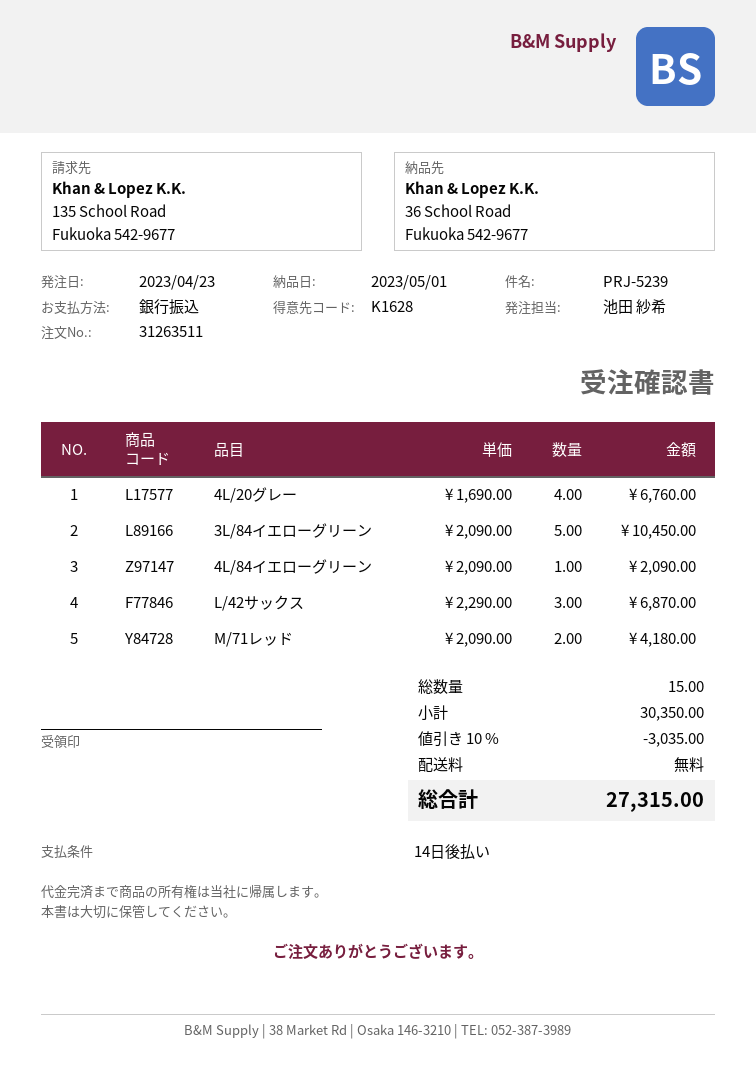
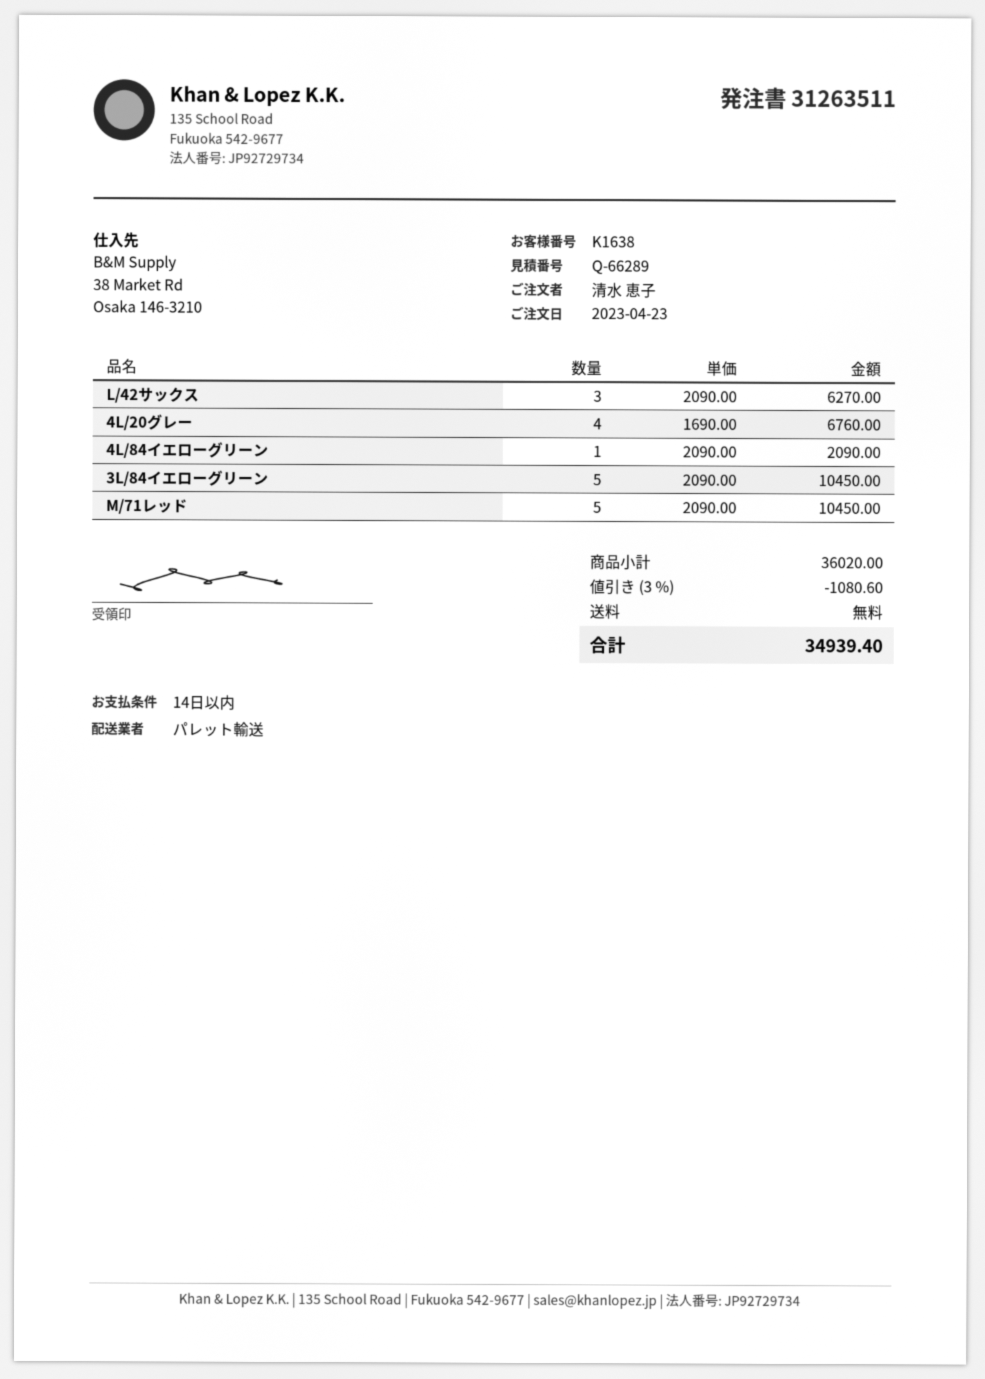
customer number: K1628 -> K1638
ordered by: 池田 紗希 -> 清水 恵子
L/42サックス: 3 x 2290.00 = 6870.00 -> 3 x 2090.00 = 6270.00
M/71レッド: 2 x 2090.00 = 4180.00 -> 5 x 2090.00 = 10450.00
subtotal: 30350.00 -> 36020.00
discount: 10% = 3035.00 -> 3% = 1080.60
total: 27315.00 -> 34939.40

